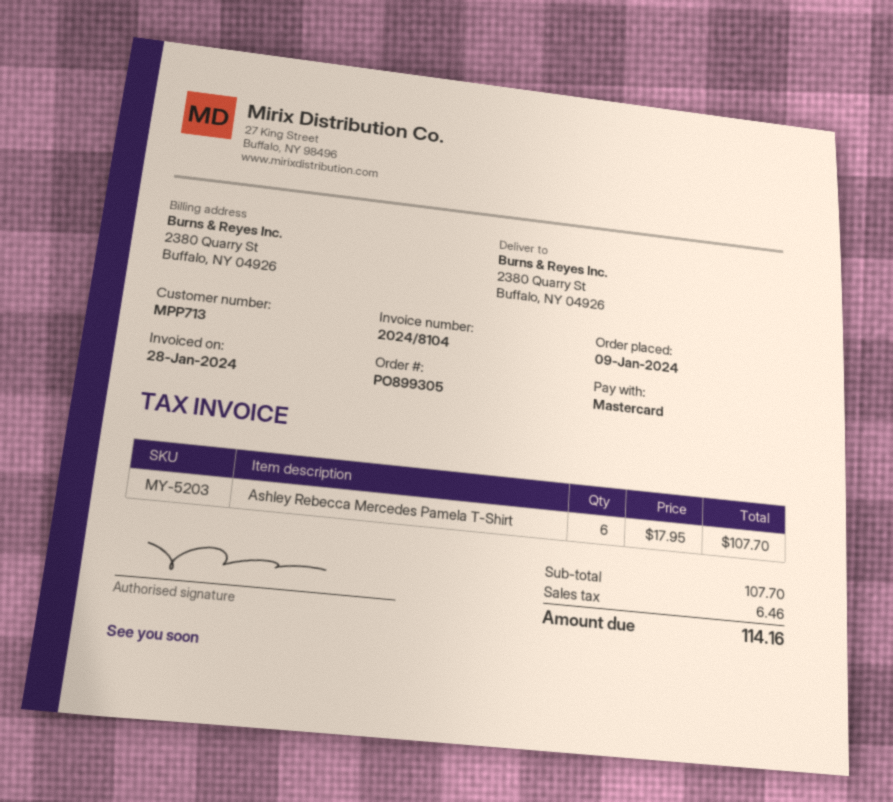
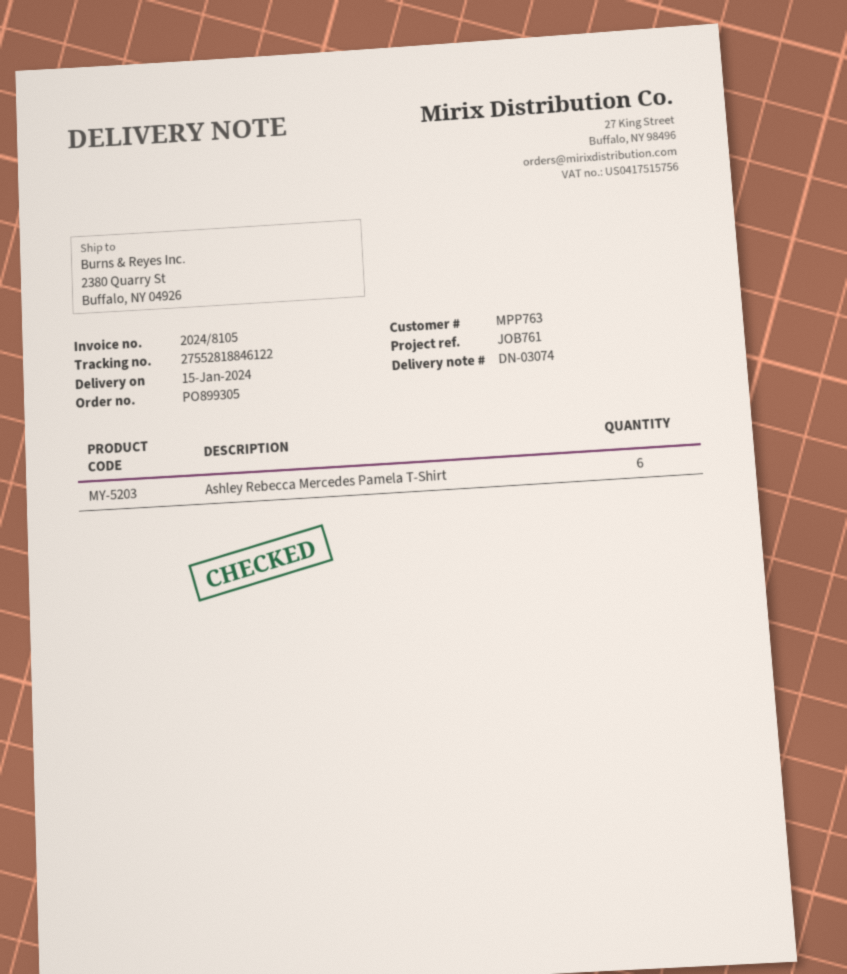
invoice number: 2024/8104 -> 2024/8105
customer number: MPP713 -> MPP763

